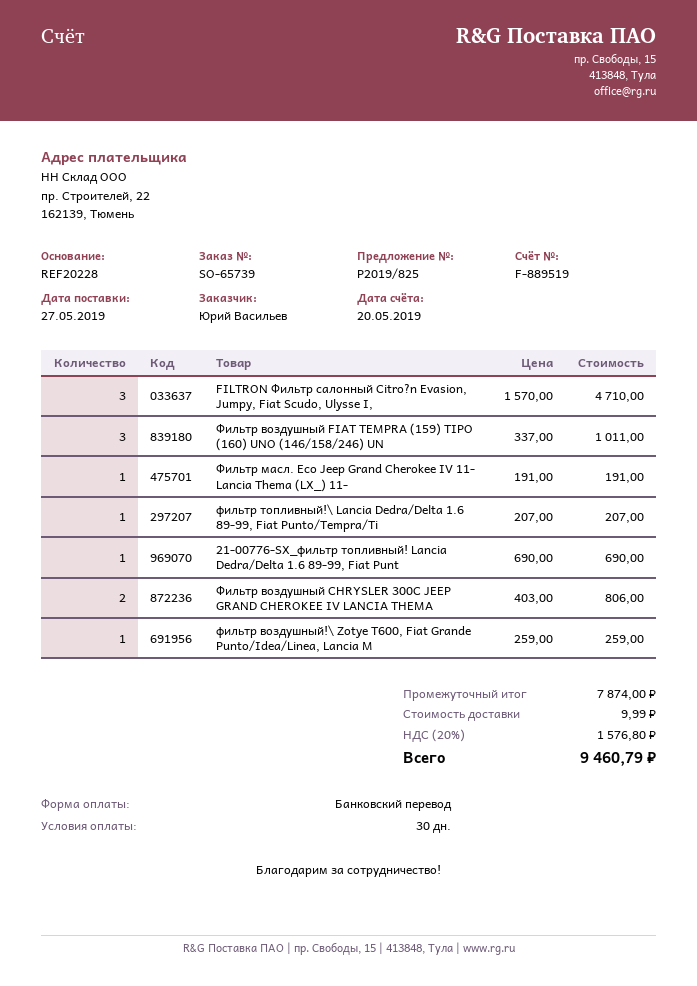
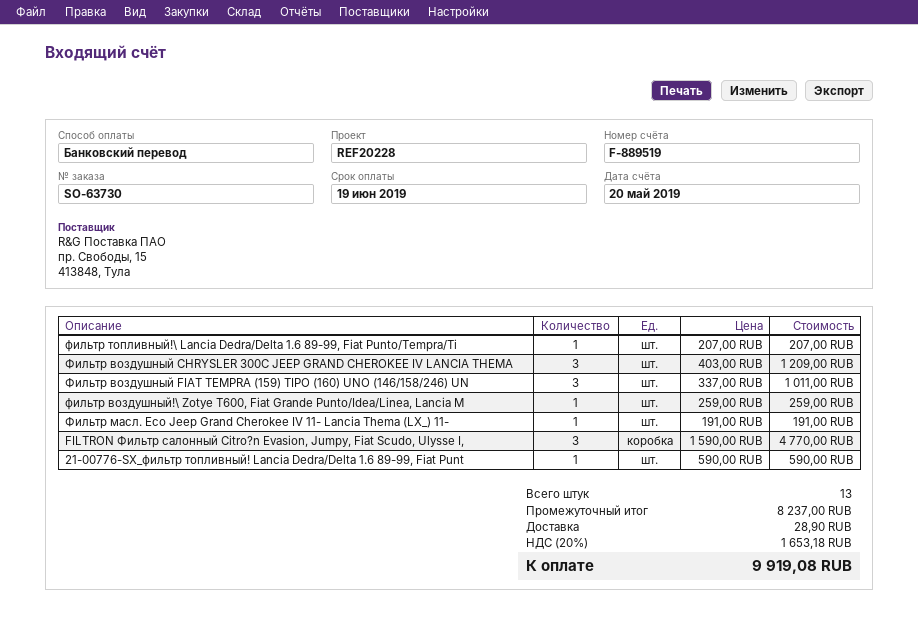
order number: SO-65739 -> SO-63730
FILTRON Фильтр салонный Citro?n Evasion, Jumpy, Fiat Scudo, Ulysse I,: 3 x 1570.00 = 4710.00 -> 3 x 1590.00 = 4770.00
21-00776-SX_фильтр топливный! Lancia Dedra/Delta 1.6 89-99, Fiat Punt: 1 x 690.00 = 690.00 -> 1 x 590.00 = 590.00
Фильтр воздушный CHRYSLER 300C JEEP GRAND CHEROKEE IV LANCIA THEMA: 2 x 403.00 = 806.00 -> 3 x 403.00 = 1209.00
subtotal: 7874.00 -> 8237.00
shipping: 9.99 -> 28.90
tax: 20% = 1576.80 -> 20% = 1653.18
total: 9460.79 -> 9919.08

